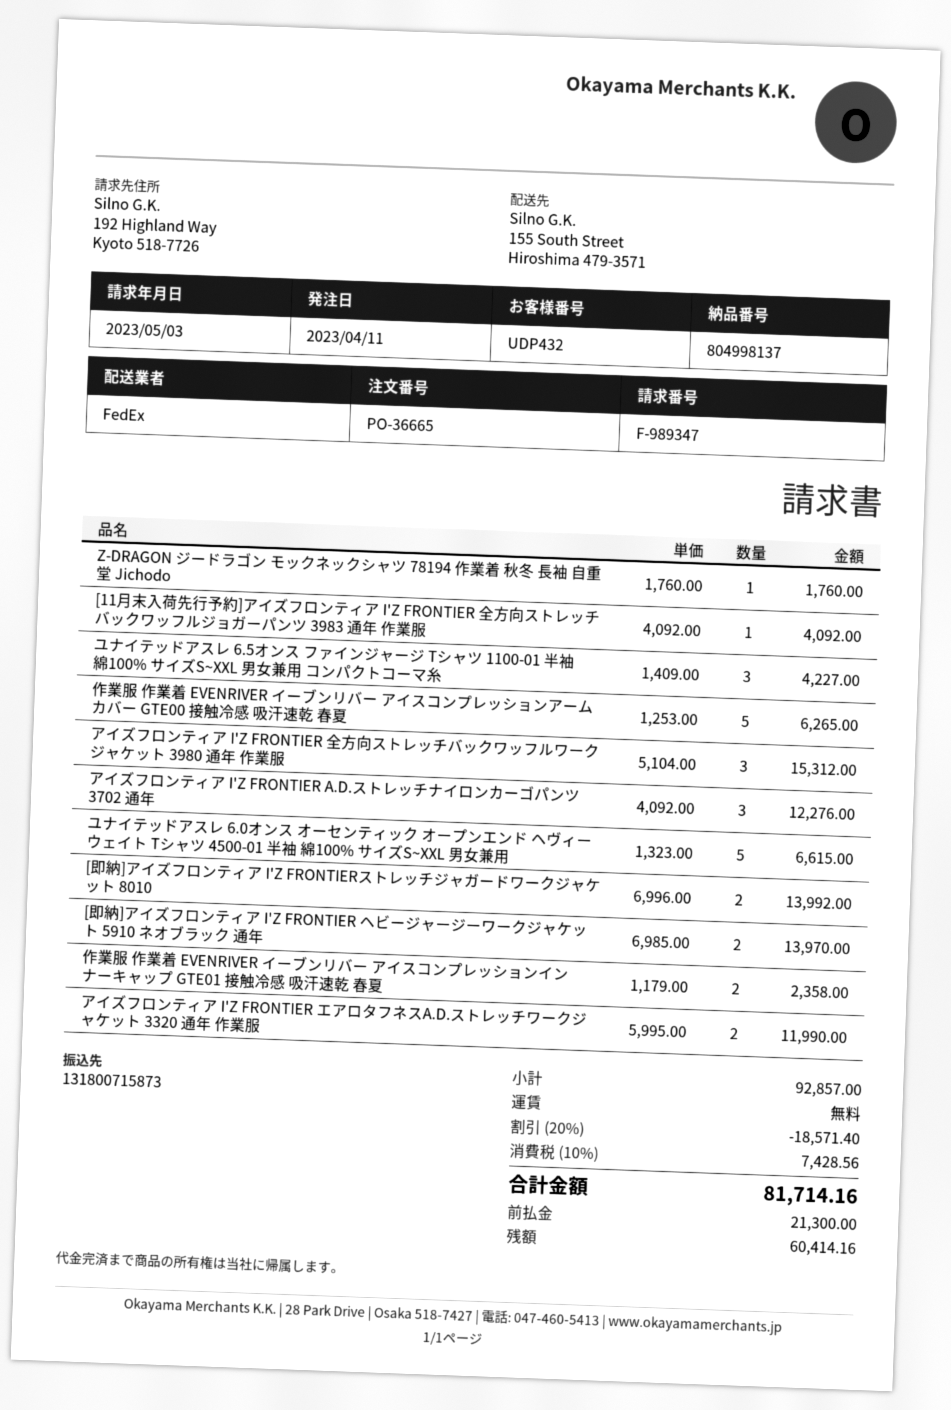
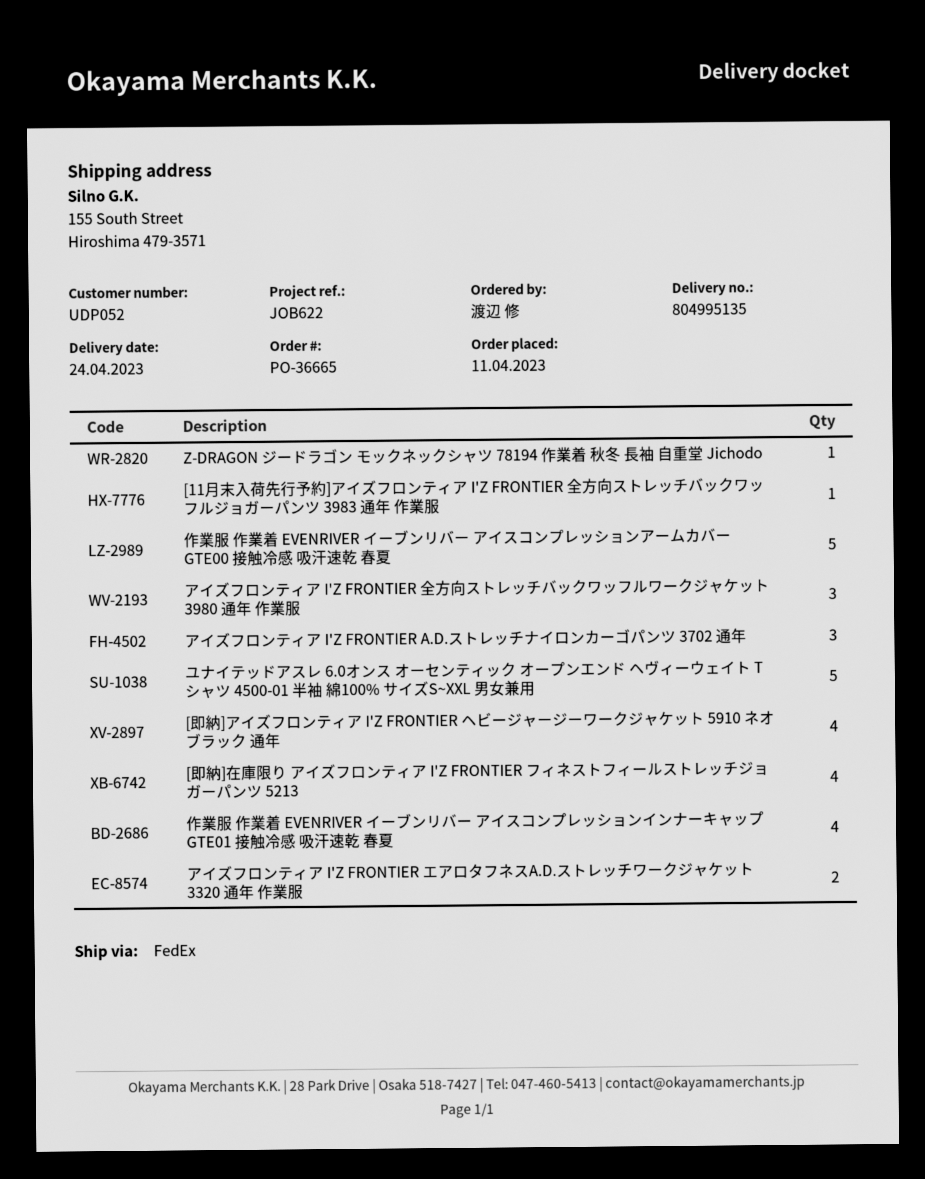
delivery note number: 804998137 -> 804995135
customer number: UDP432 -> UDP052
ユナイテッドアスレ 6.5オンス ファインジャージ Tシャツ 1100-01 半袖 綿100% サイズS~XXL 男女兼用 コンパクトコーマ糸: 3 -> none
[即納]アイズフロンティア I'Z FRONTIERストレッチジャガードワークジャケット 8010: 2 -> none
[即納]アイズフロンティア I'Z FRONTIER ヘビージャージーワークジャケット 5910 ネオブラック 通年: 2 -> 4
作業服 作業着 EVENRIVER イーブンリバー アイスコンプレッションインナーキャップ GTE01 接触冷感 吸汗速乾 春夏: 2 -> 4
[即納]在庫限り アイズフロンティア I'Z FRONTIER フィネストフィールストレッチジョガーパンツ 5213: none -> 4

